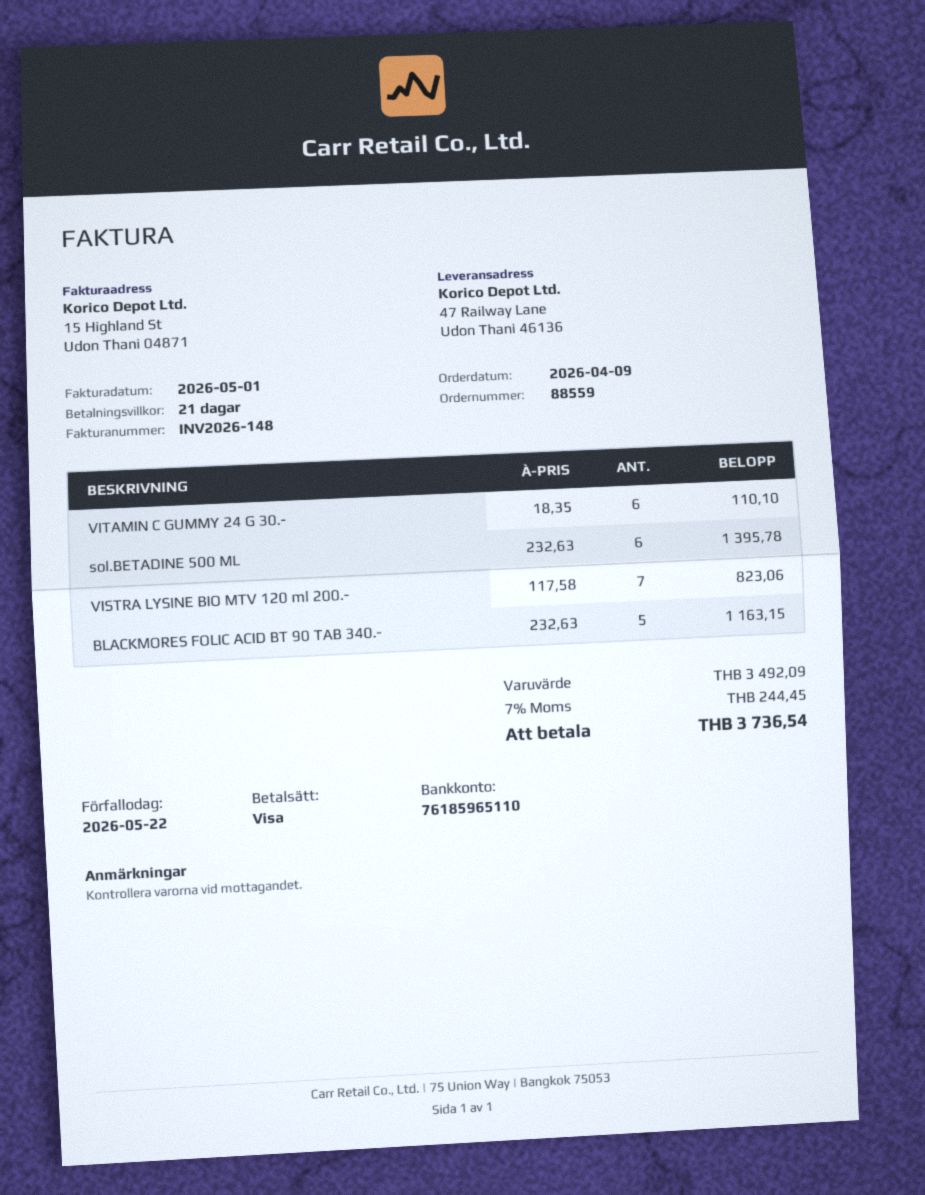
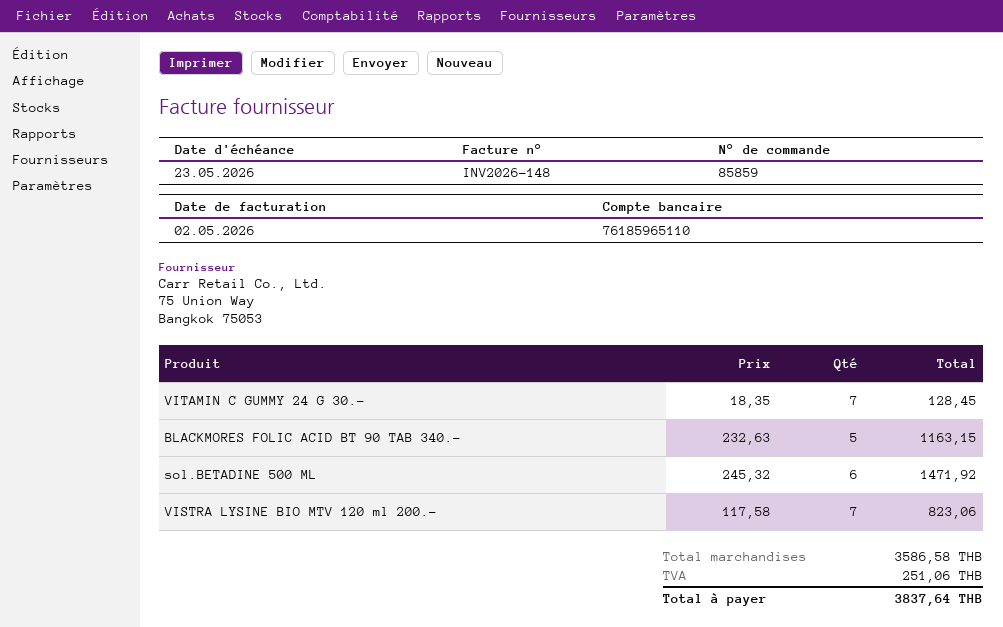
order number: 88559 -> 85859
invoice date: 2026-05-01 -> 2026-05-02
due date: 2026-05-22 -> 2026-05-23
VITAMIN C GUMMY 24 G 30.-: 6 x 18.35 = 110.10 -> 7 x 18.35 = 128.45
sol.BETADINE 500 ML: 6 x 232.63 = 1395.78 -> 6 x 245.32 = 1471.92
subtotal: 3492.09 -> 3586.58
tax: 244.45 -> 251.06
total: 3736.54 -> 3837.64

